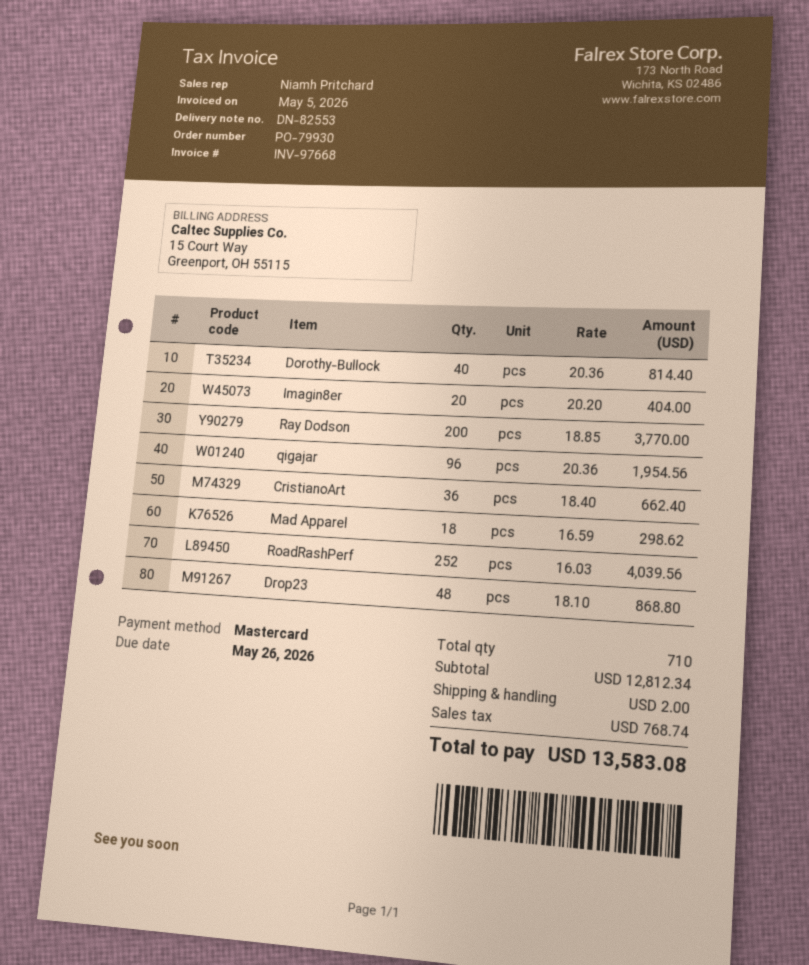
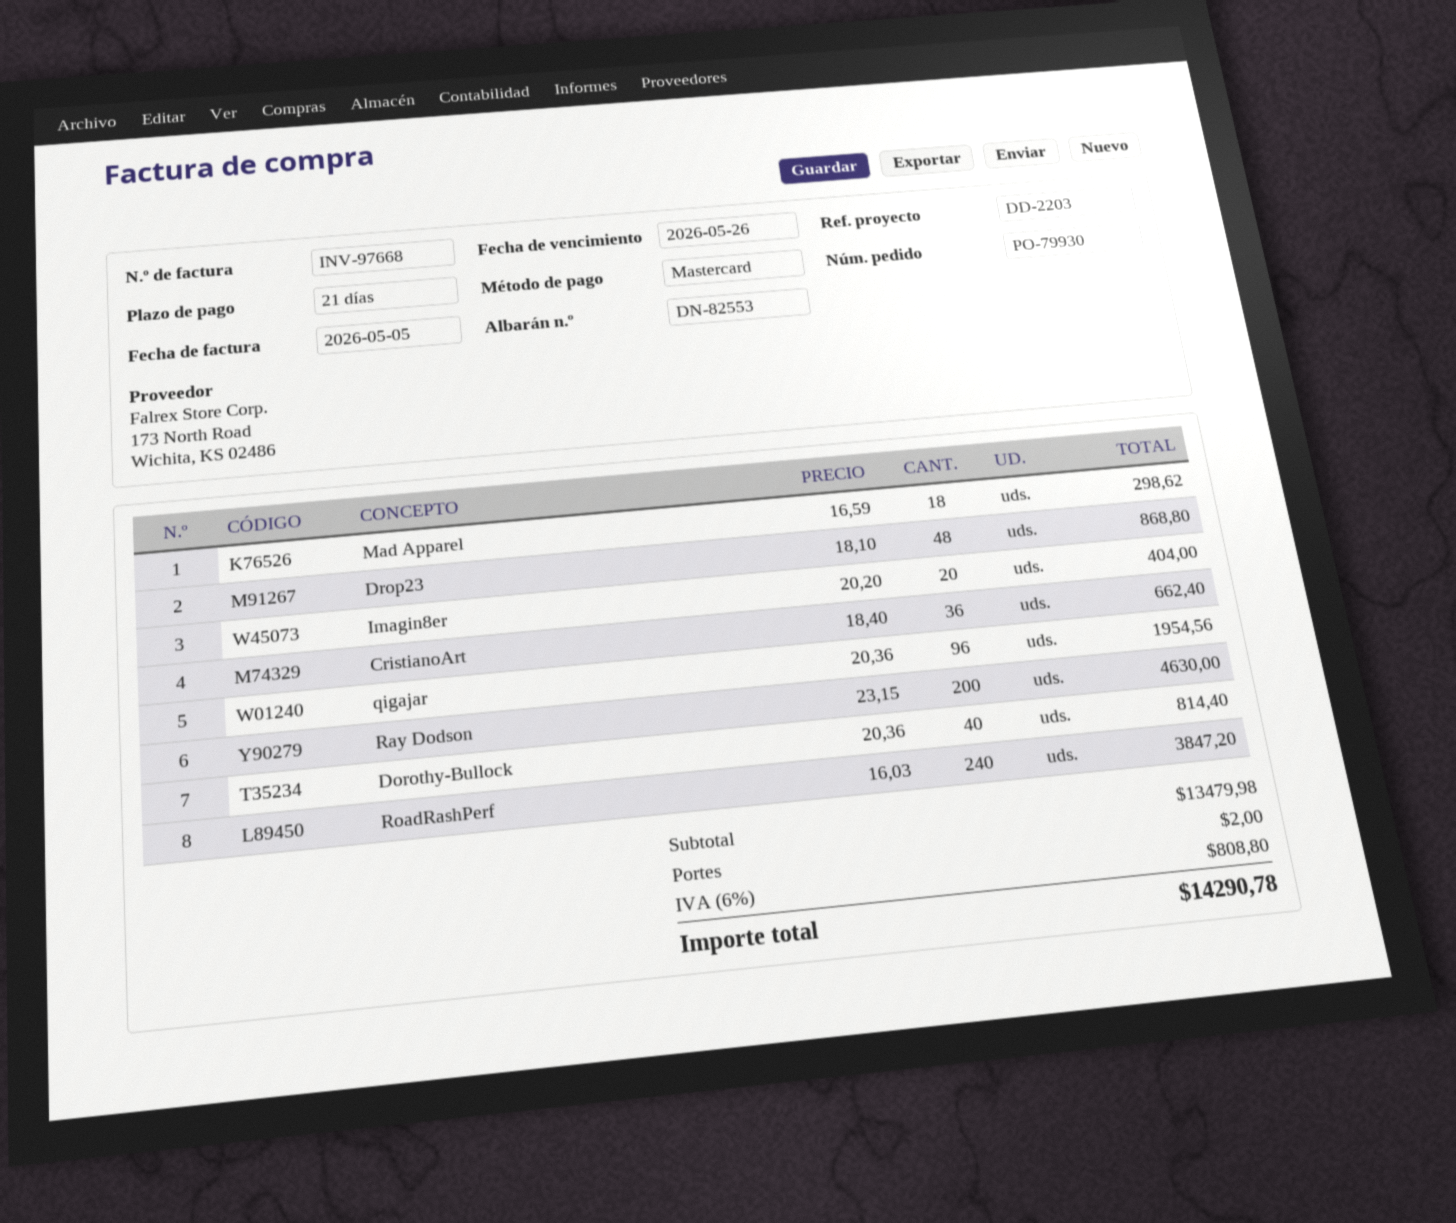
Ray Dodson: 200 x 18.85 = 3770.00 -> 200 x 23.15 = 4630.00
RoadRashPerf: 252 x 16.03 = 4039.56 -> 240 x 16.03 = 3847.20
subtotal: 12812.34 -> 13479.98
tax: 768.74 -> 808.80
total: 13583.08 -> 14290.78

